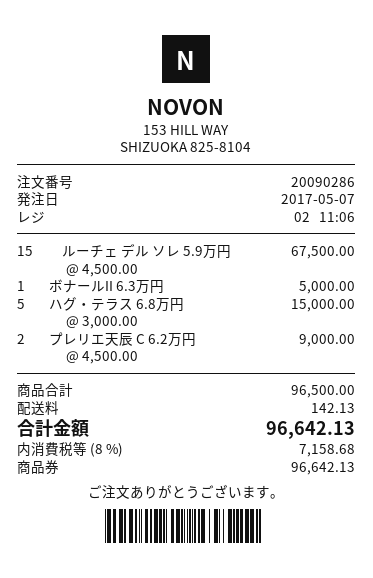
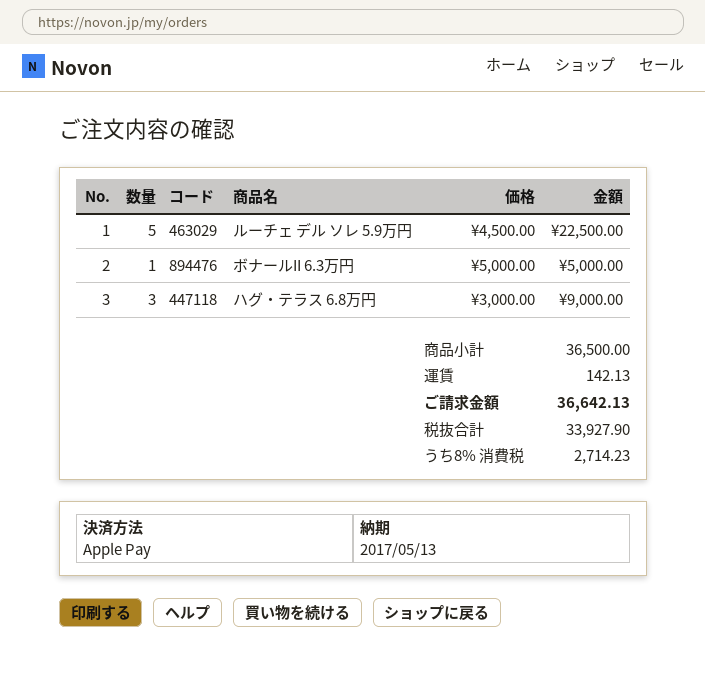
payment method: gift card -> Apple Pay
ルーチェ デル ソレ 5.9万円: 15 x 4500.00 = 67500.00 -> 5 x 4500.00 = 22500.00
ハグ・テラス 6.8万円: 5 x 3000.00 = 15000.00 -> 3 x 3000.00 = 9000.00
プレリエ天辰 C 6.2万円: 2 x 4500.00 = 9000.00 -> none
subtotal: 96500.00 -> 36500.00
tax: 8% = 7158.68 -> 8% = 2714.23
total: 96642.13 -> 36642.13

